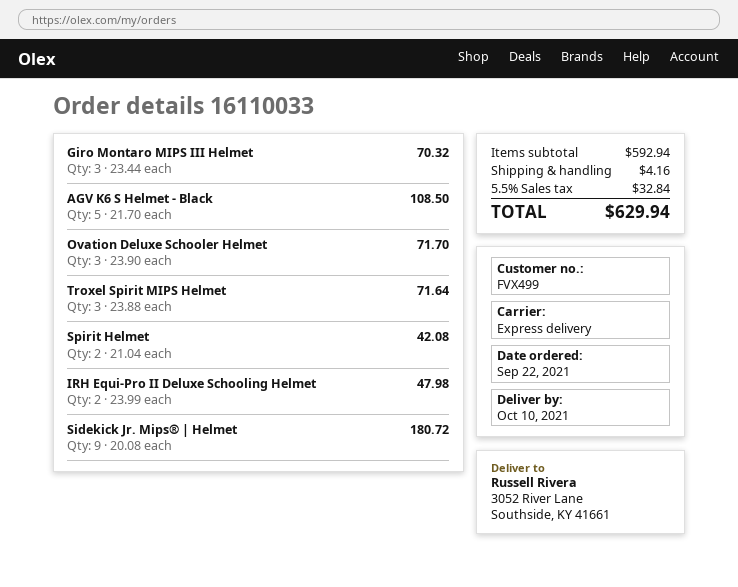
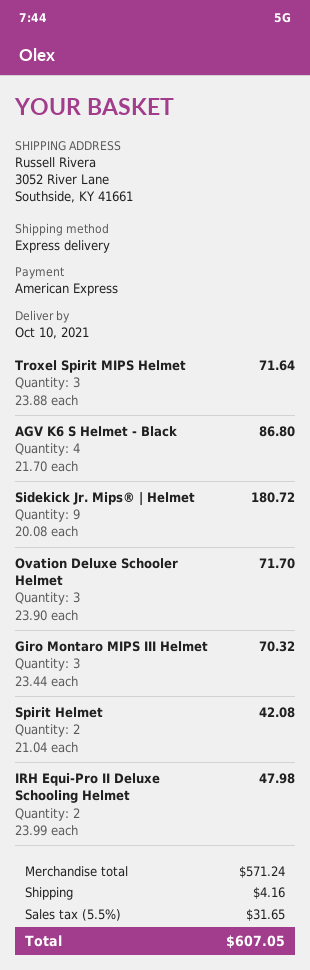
AGV K6 S Helmet - Black: 5 x 21.70 = 108.50 -> 4 x 21.70 = 86.80
subtotal: 592.94 -> 571.24
tax: 5.5% = 32.84 -> 5.5% = 31.65
total: 629.94 -> 607.05

